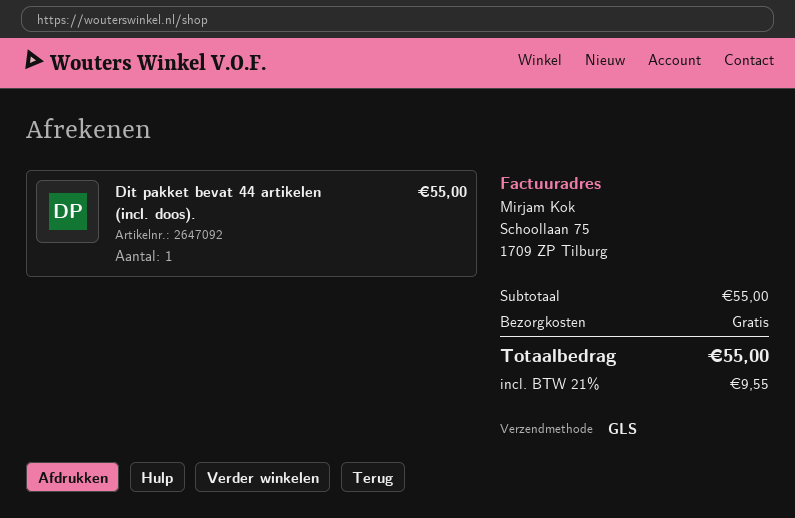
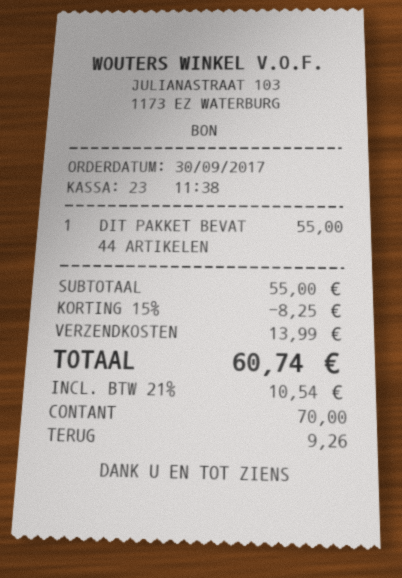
discount: none -> 15% = 8.25
shipping: 0.00 -> 13.99
tax: 21% = 9.55 -> 21% = 10.54
total: 55.00 -> 60.74

